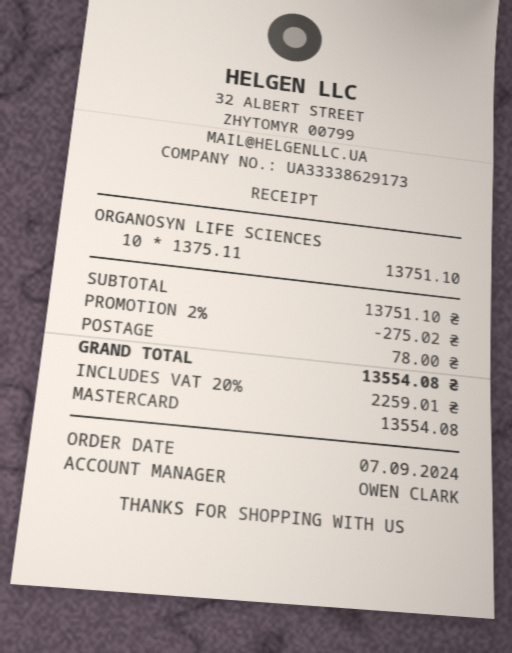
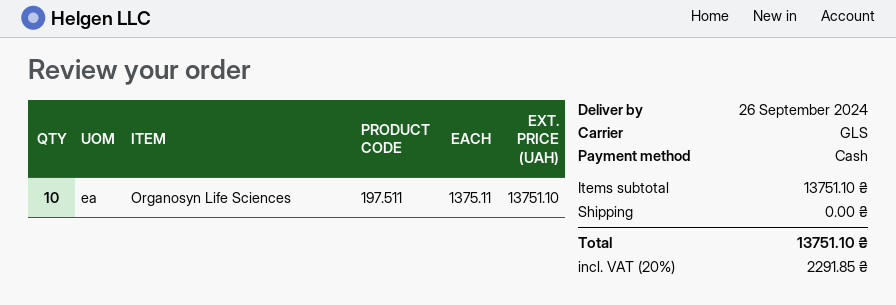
payment method: Mastercard -> cash
discount: 2% = 275.02 -> none
shipping: 78.00 -> 0.00
tax: 20% = 2259.01 -> 20% = 2291.85
total: 13554.08 -> 13751.10

